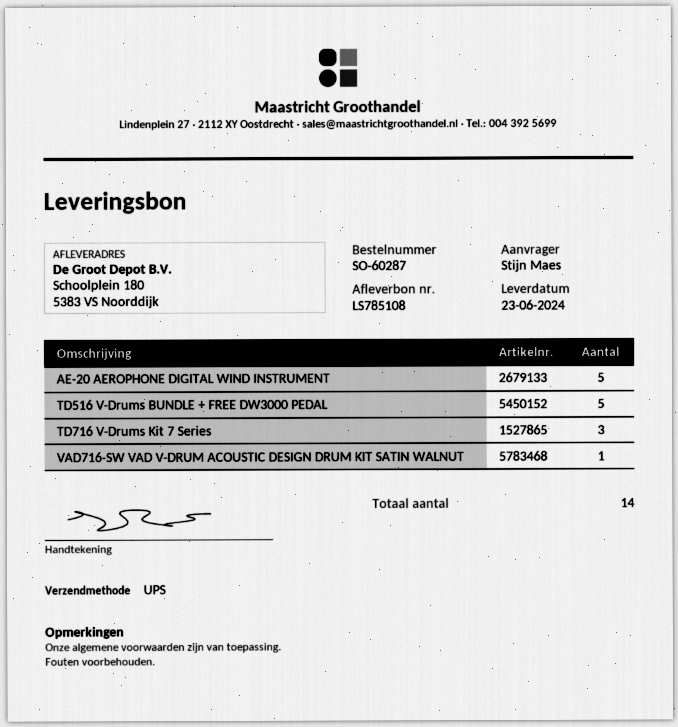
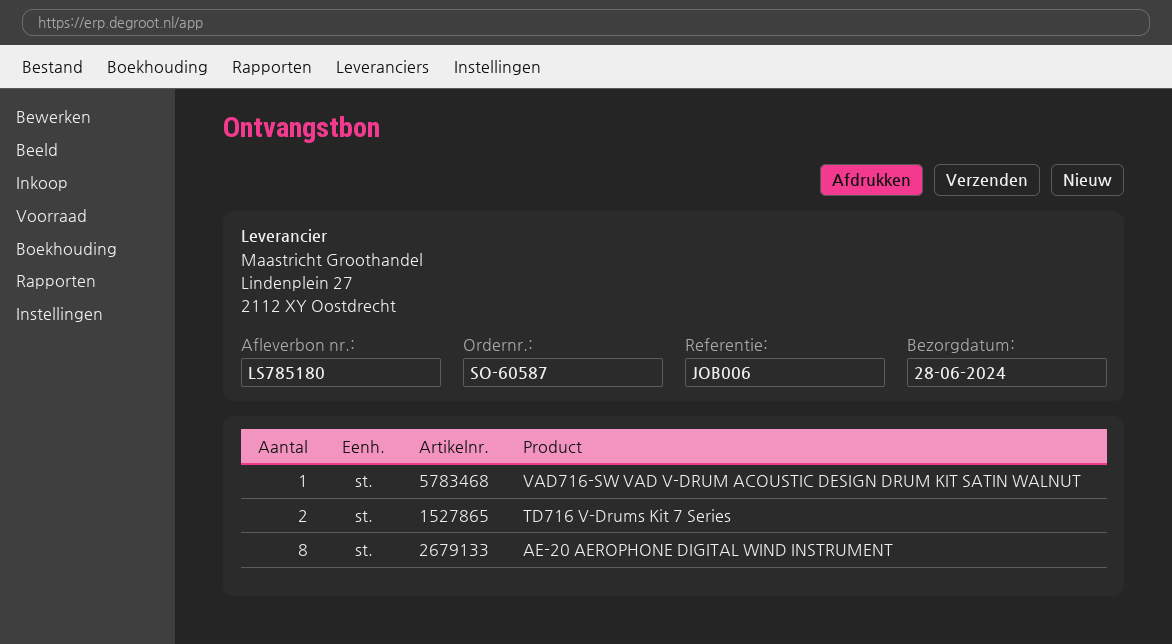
order number: SO-60287 -> SO-60587
delivery note number: LS785108 -> LS785180
delivery date: 2024-06-23 -> 2024-06-28
AE-20 AEROPHONE DIGITAL WIND INSTRUMENT: 5 -> 8
TD516 V-Drums BUNDLE + FREE DW3000 PEDAL: 5 -> none
TD716 V-Drums Kit 7 Series: 3 -> 2

